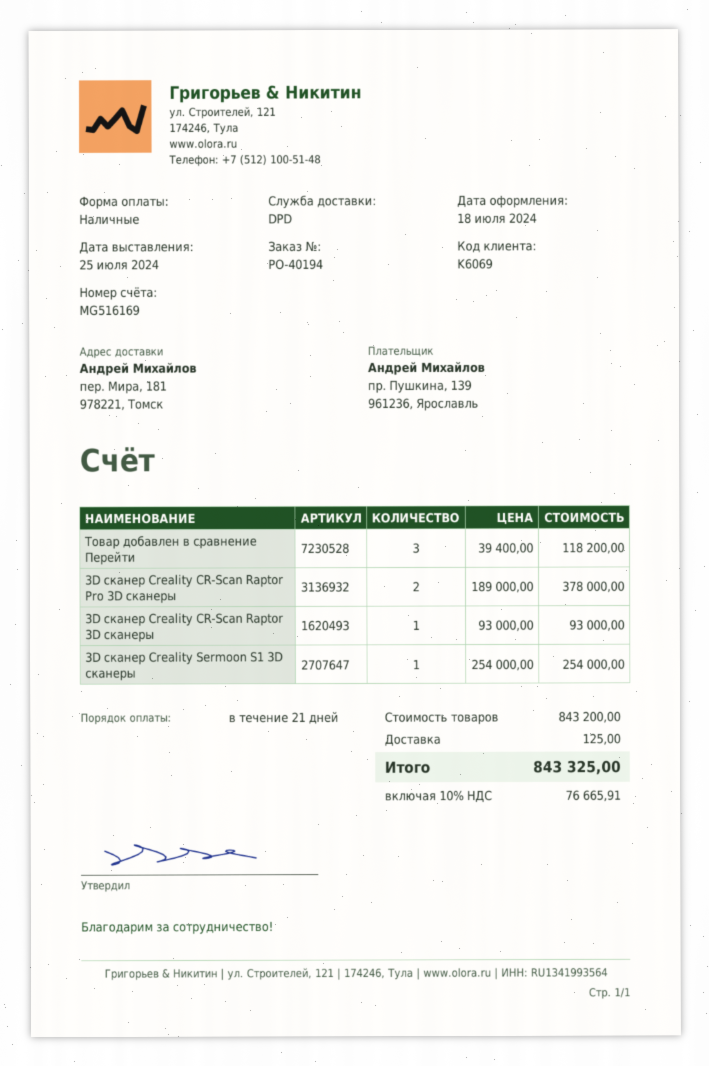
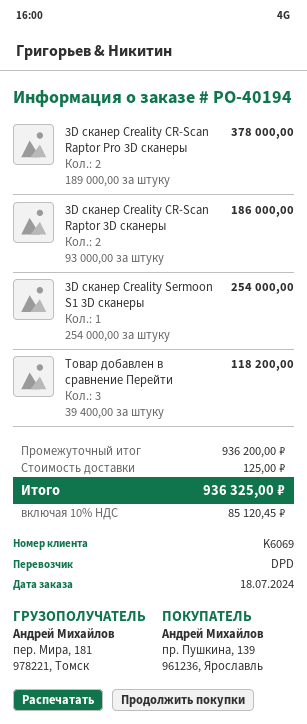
3D сканер Creality CR-Scan Raptor 3D сканеры: 1 x 93000.00 = 93000.00 -> 2 x 93000.00 = 186000.00
subtotal: 843200.00 -> 936200.00
tax: 10% = 76665.91 -> 10% = 85120.45
total: 843325.00 -> 936325.00

